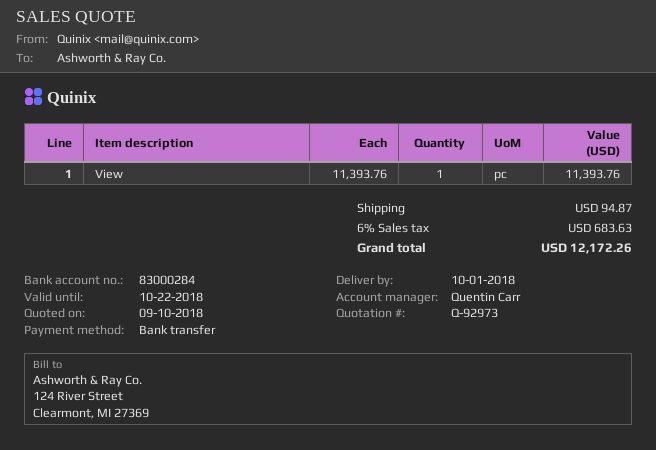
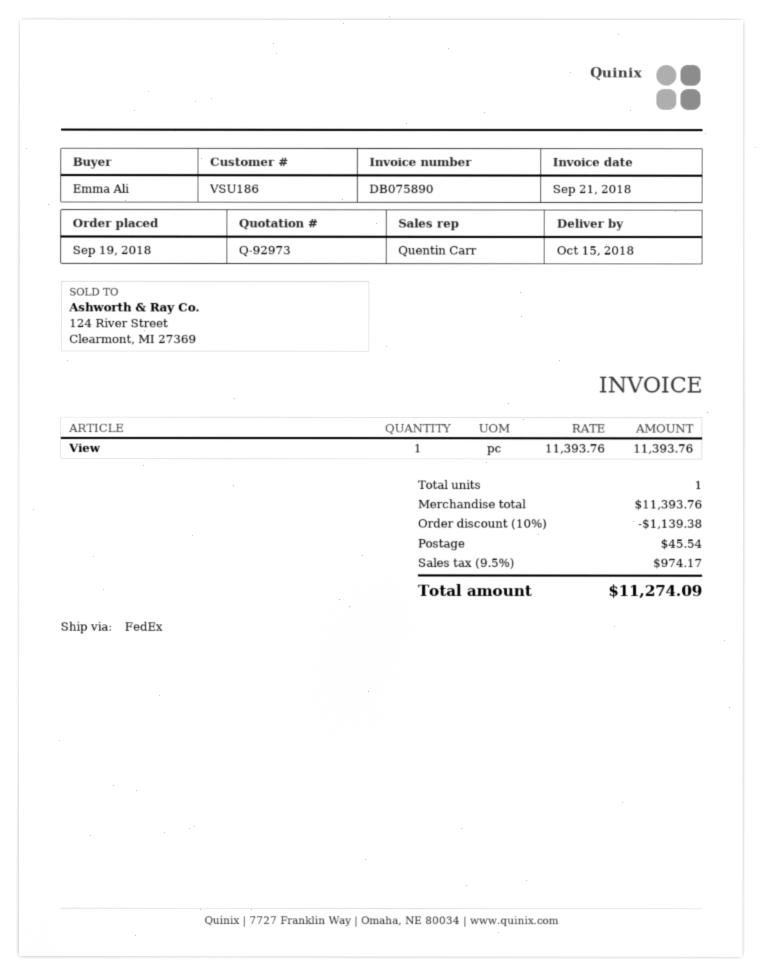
delivery date: 2018-10-01 -> 2018-10-15
discount: none -> 10% = 1139.38
shipping: 94.87 -> 45.54
tax: 6% = 683.63 -> 9.5% = 974.17
total: 12172.26 -> 11274.09

